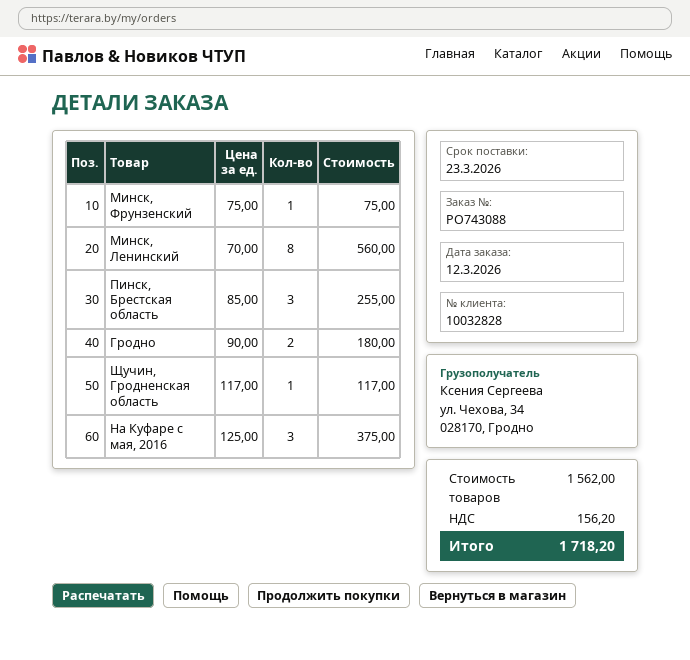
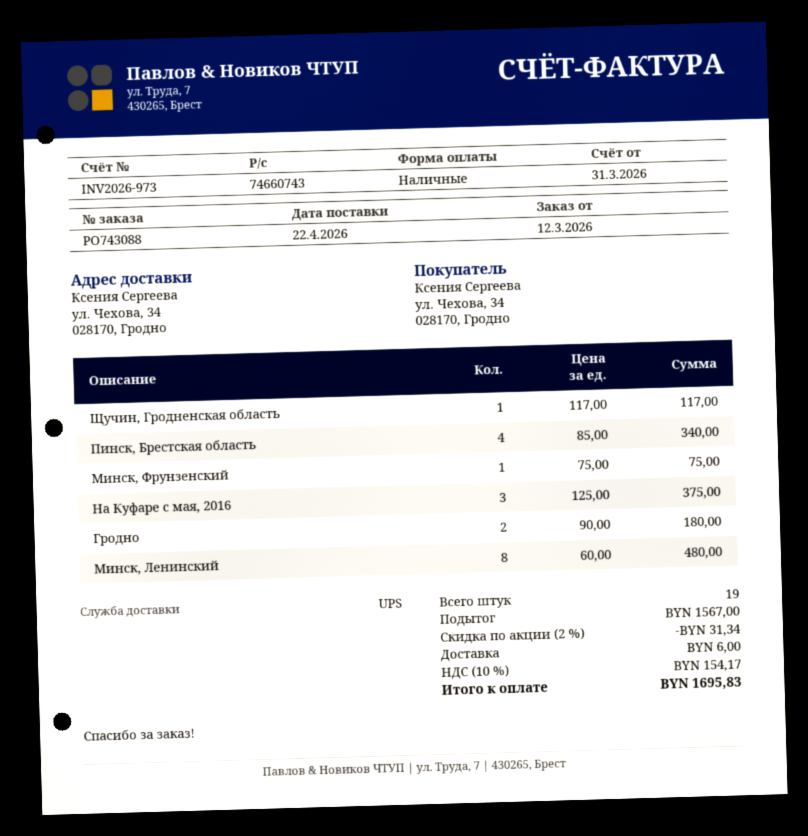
delivery date: 2026-03-23 -> 2026-04-22
Минск, Ленинский: 8 x 70.00 = 560.00 -> 8 x 60.00 = 480.00
Пинск, Брестская область: 3 x 85.00 = 255.00 -> 4 x 85.00 = 340.00
subtotal: 1562.00 -> 1567.00
discount: none -> 2% = 31.34
shipping: none -> 6.00
tax: 156.20 -> 154.17
total: 1718.20 -> 1695.83

